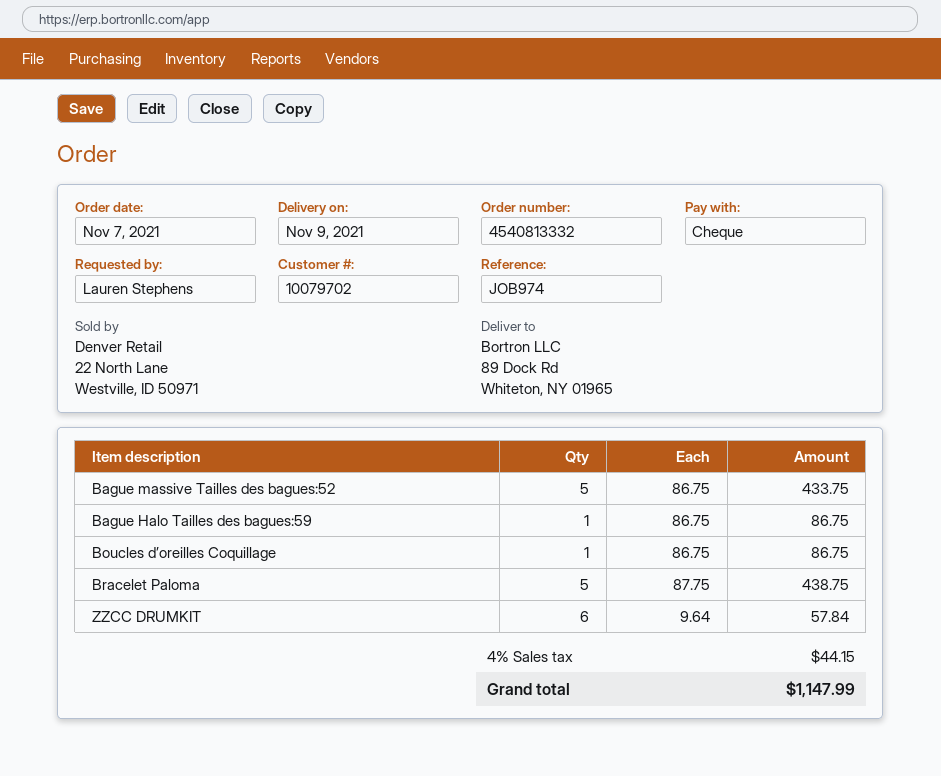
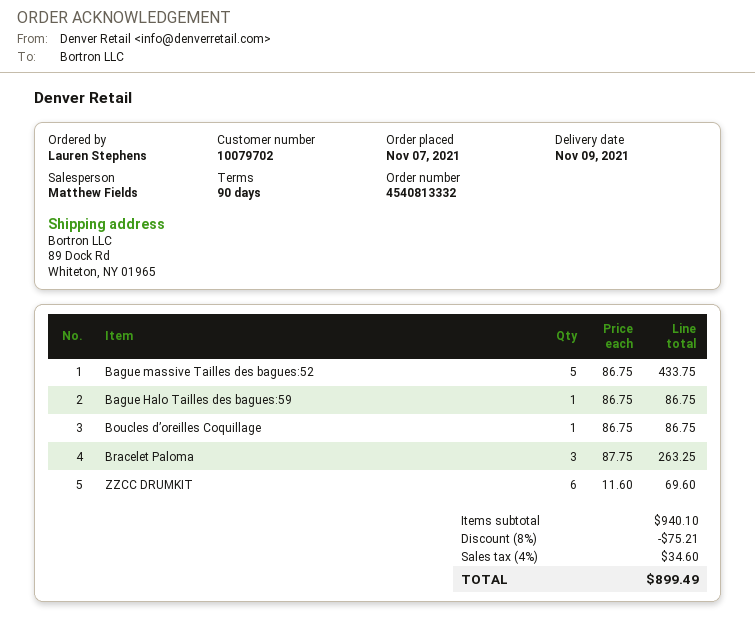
Bracelet Paloma: 5 x 87.75 = 438.75 -> 3 x 87.75 = 263.25
ZZCC DRUMKIT: 6 x 9.64 = 57.84 -> 6 x 11.60 = 69.60
discount: none -> 8% = 75.21
tax: 4% = 44.15 -> 4% = 34.60
total: 1147.99 -> 899.49

